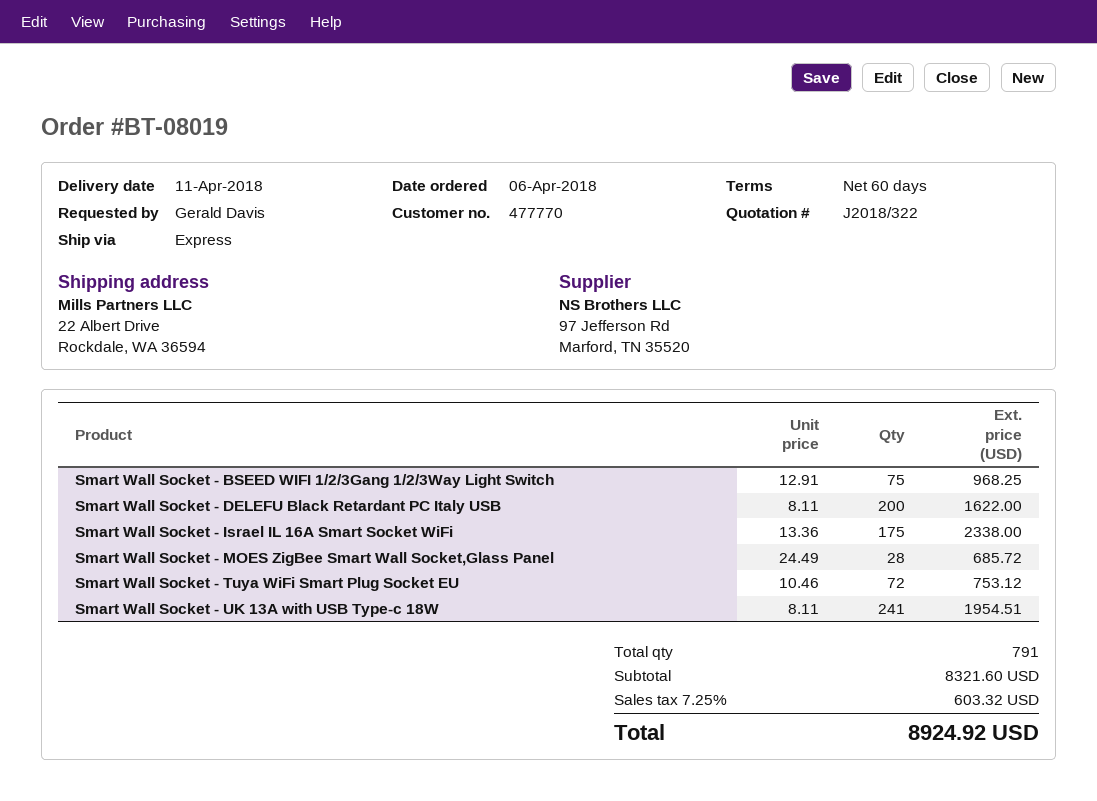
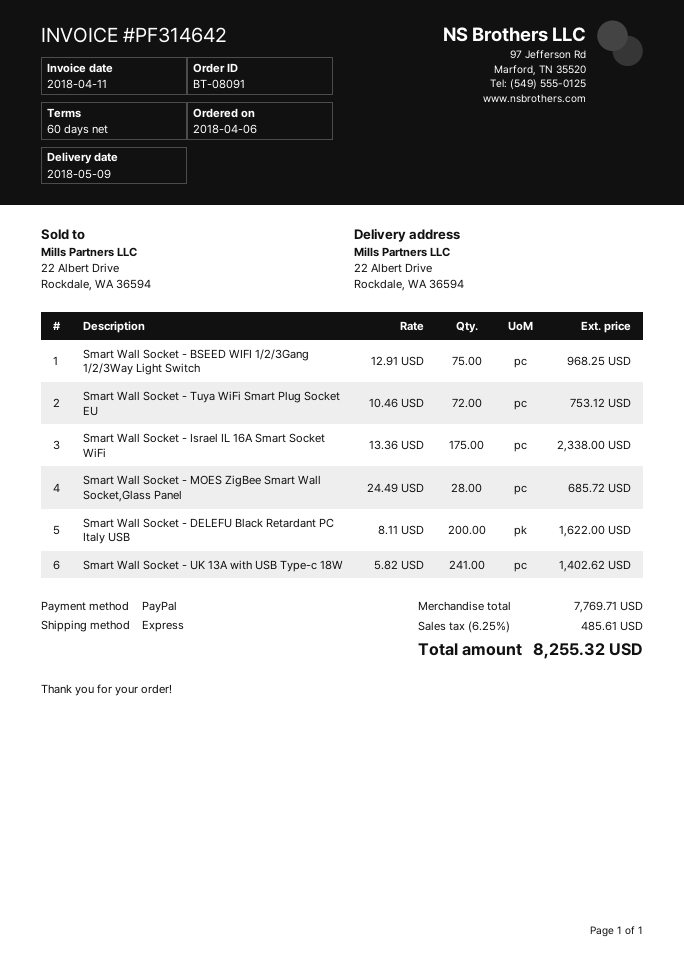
order number: BT-08019 -> BT-08091
delivery date: 2018-04-11 -> 2018-05-09
Smart Wall Socket - UK 13A with USB Type-c 18W: 241 x 8.11 = 1954.51 -> 241 x 5.82 = 1402.62
subtotal: 8321.60 -> 7769.71
tax: 7.25% = 603.32 -> 6.25% = 485.61
total: 8924.92 -> 8255.32

